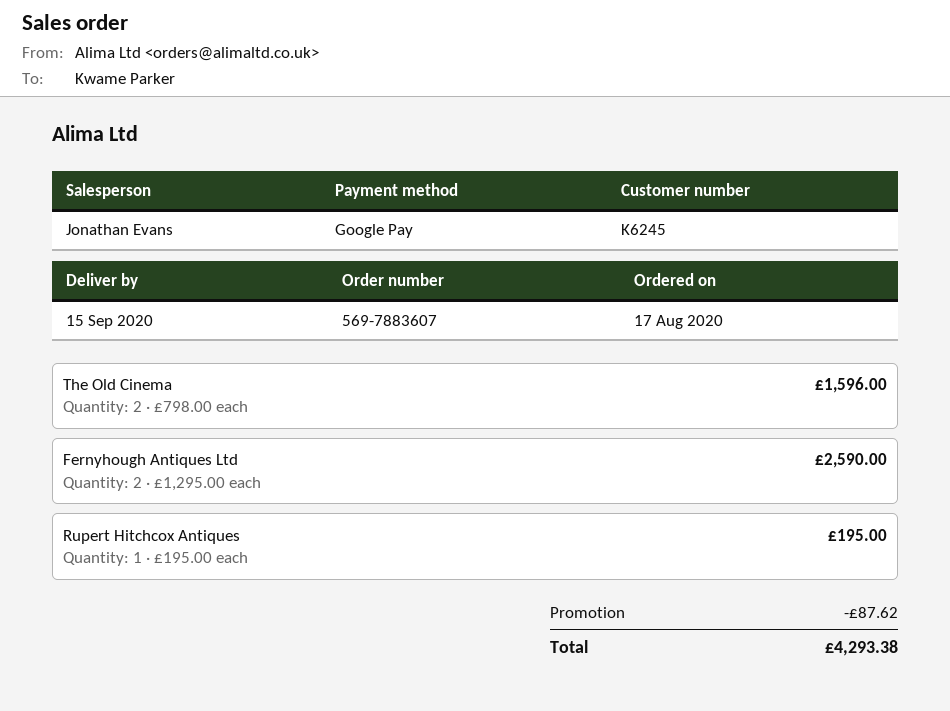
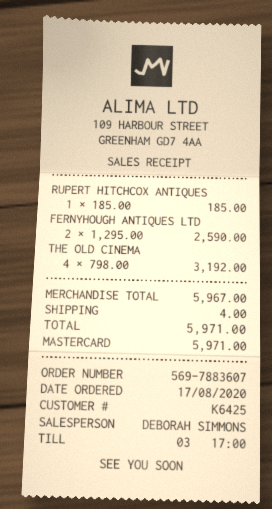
customer number: K6245 -> K6425
sales rep: Jonathan Evans -> DEBORAH SIMMONS
payment method: Google Pay -> Mastercard
The Old Cinema: 2 x 798.00 = 1596.00 -> 4 x 798.00 = 3192.00
Rupert Hitchcox Antiques: 1 x 195.00 = 195.00 -> 1 x 185.00 = 185.00
discount: 87.62 -> none
shipping: none -> 4.00
total: 4293.38 -> 5971.00

